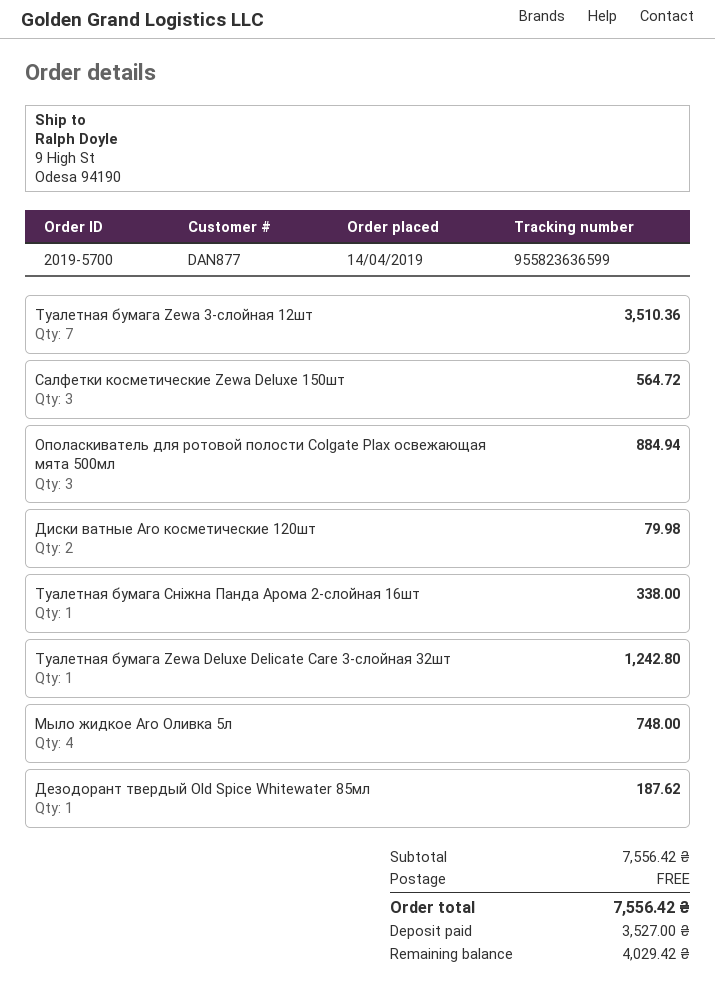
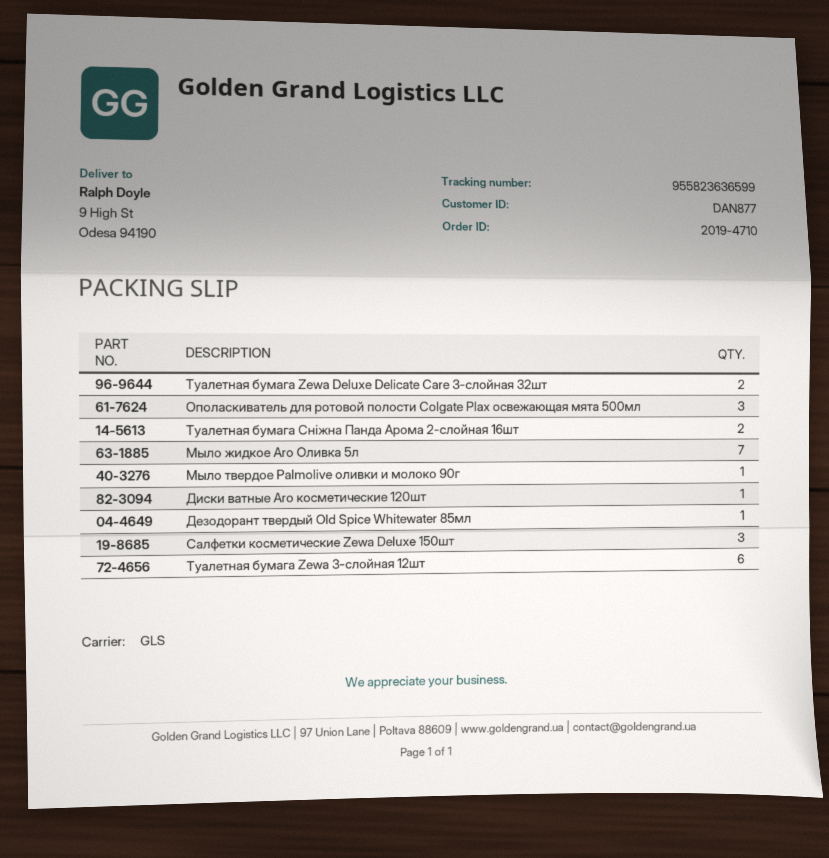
order number: 2019-5700 -> 2019-4710
Туалетная бумага Zewa 3-слойная 12шт: 7 -> 6
Диски ватные Aro косметические 120шт: 2 -> 1
Туалетная бумага Сніжна Панда Арома 2-слойная 16шт: 1 -> 2
Туалетная бумага Zewa Deluxe Delicate Care 3-слойная 32шт: 1 -> 2
Мыло жидкое Aro Оливка 5л: 4 -> 7
Мыло твердое Palmolive оливки и молоко 90г: none -> 1

